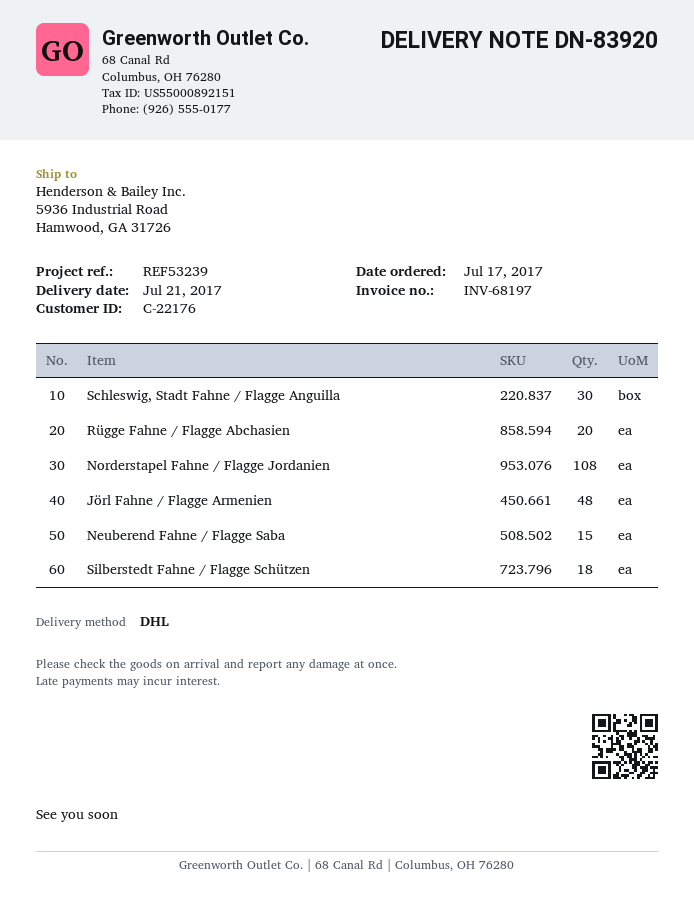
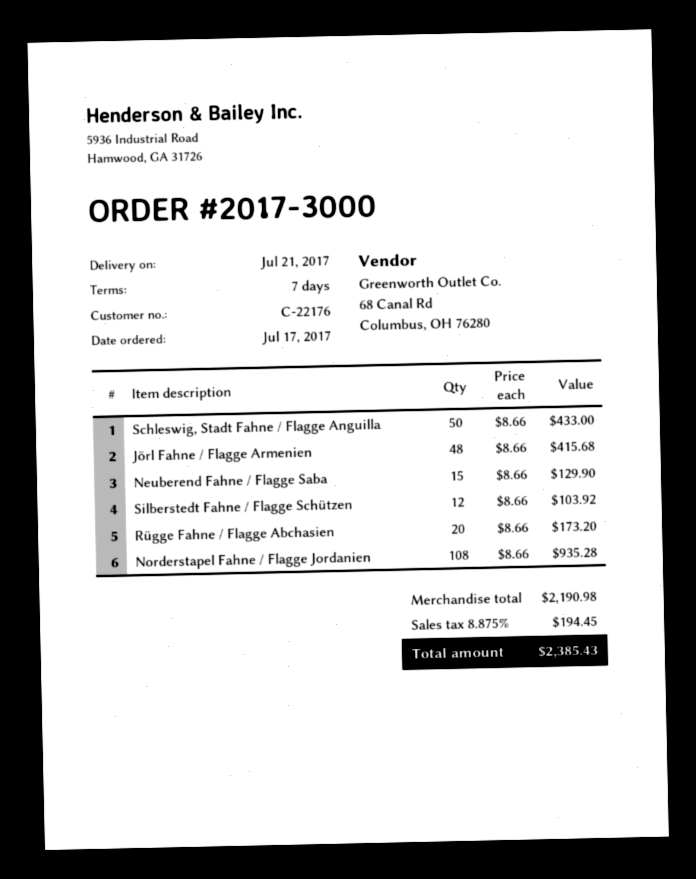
Schleswig, Stadt Fahne / Flagge Anguilla: 30 -> 50
Silberstedt Fahne / Flagge Schützen: 18 -> 12

